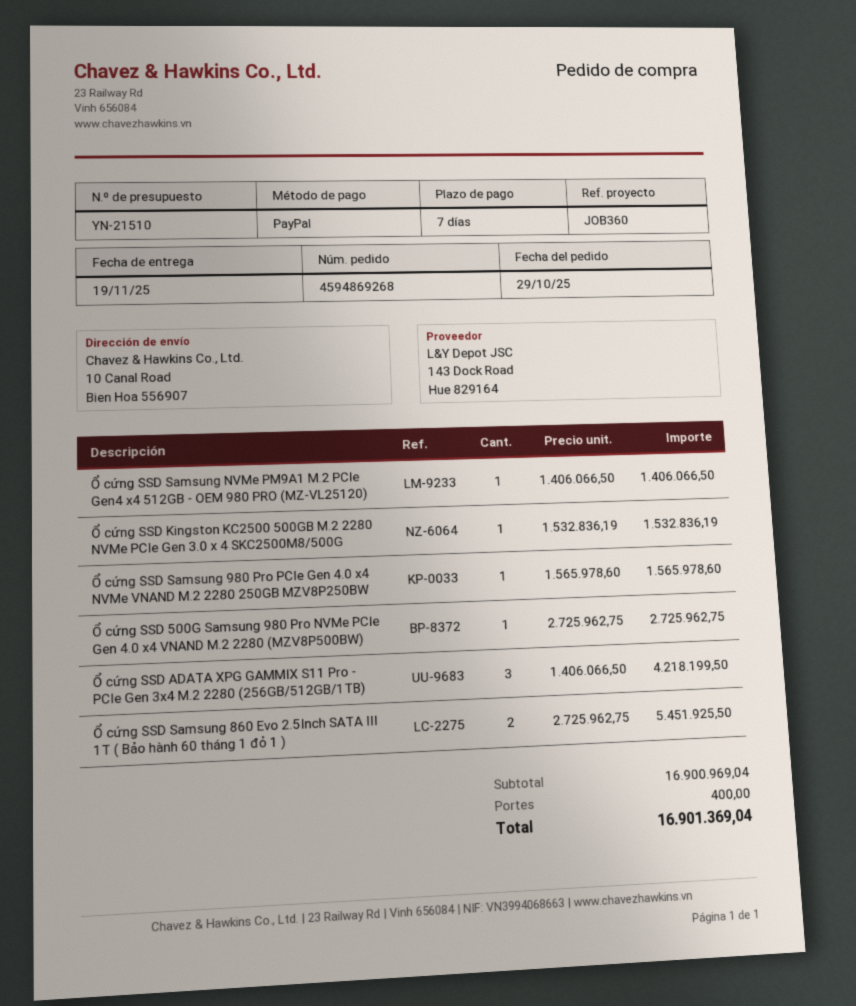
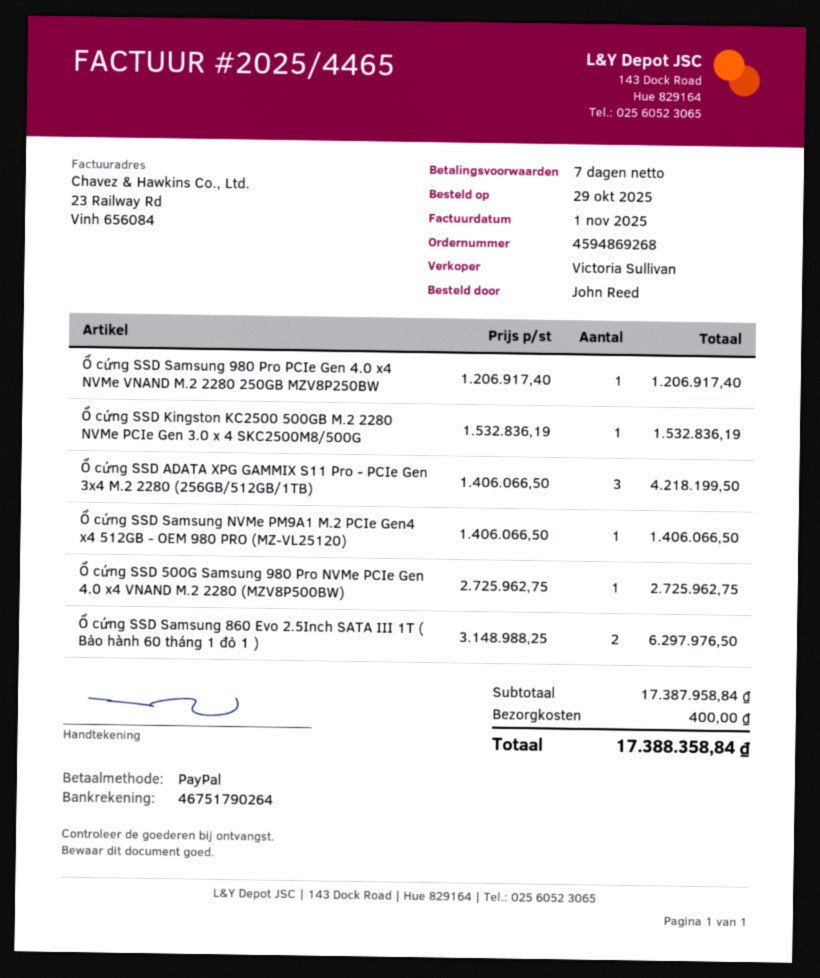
Ổ cứng SSD Samsung 980 Pro PCIe Gen 4.0 x4 NVMe VNAND M.2 2280 250GB MZV8P250BW: 1 x 1565978.60 = 1565978.60 -> 1 x 1206917.40 = 1206917.40
Ổ cứng SSD Samsung 860 Evo 2.5Inch SATA III 1T ( Bảo hành 60 tháng 1 đỏ 1 ): 2 x 2725962.75 = 5451925.50 -> 2 x 3148988.25 = 6297976.50
subtotal: 16900969.04 -> 17387958.84
total: 16901369.04 -> 17388358.84

